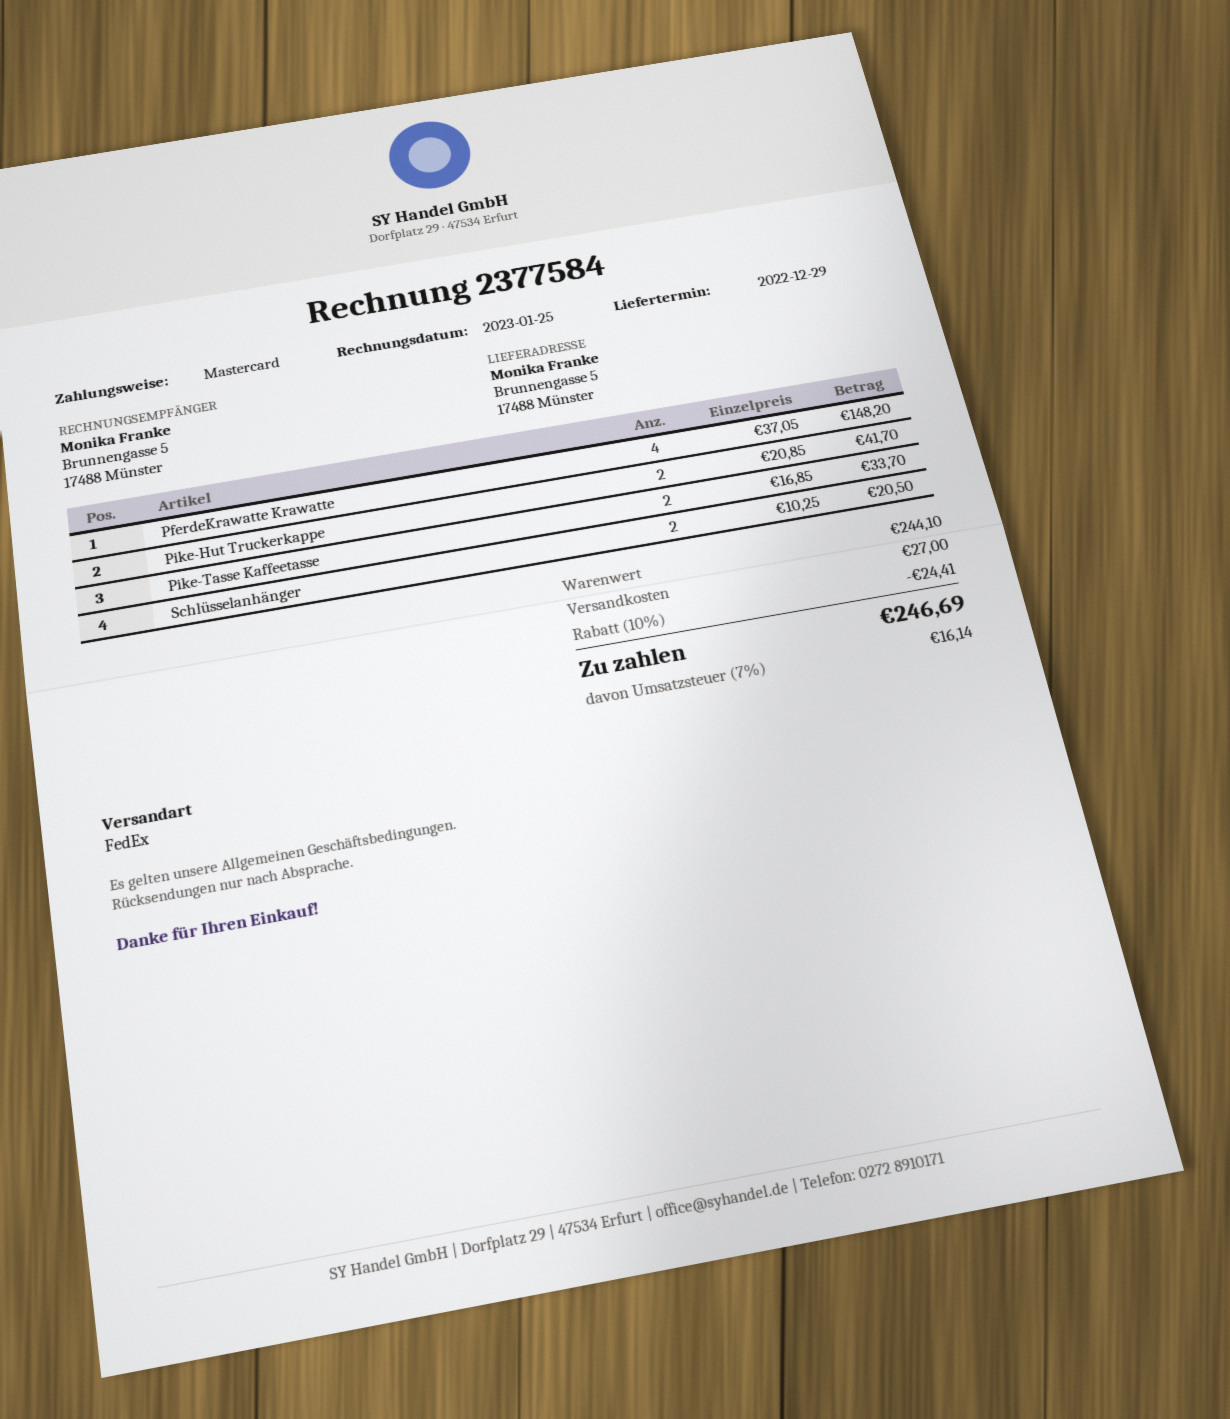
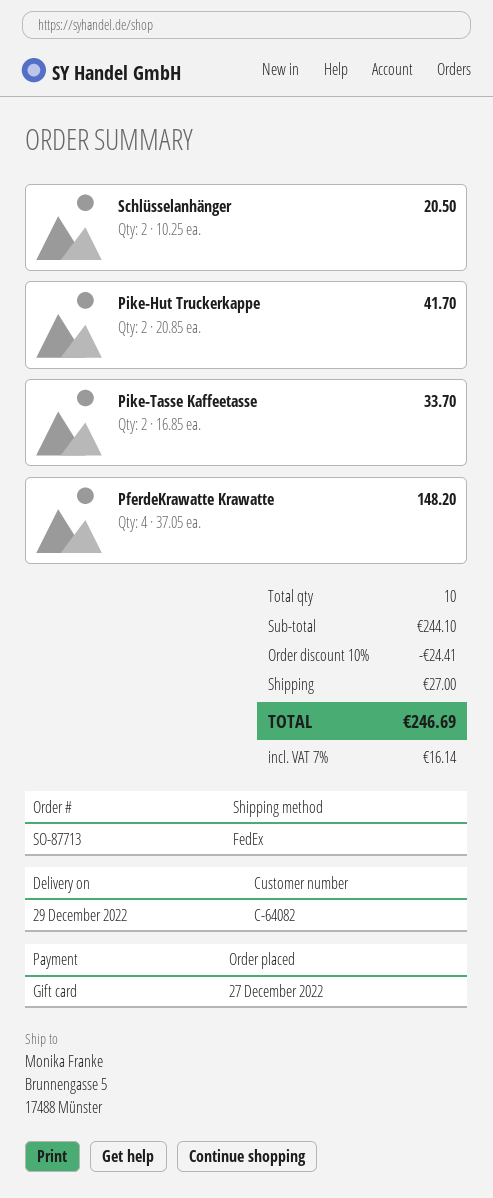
payment method: Mastercard -> gift card

